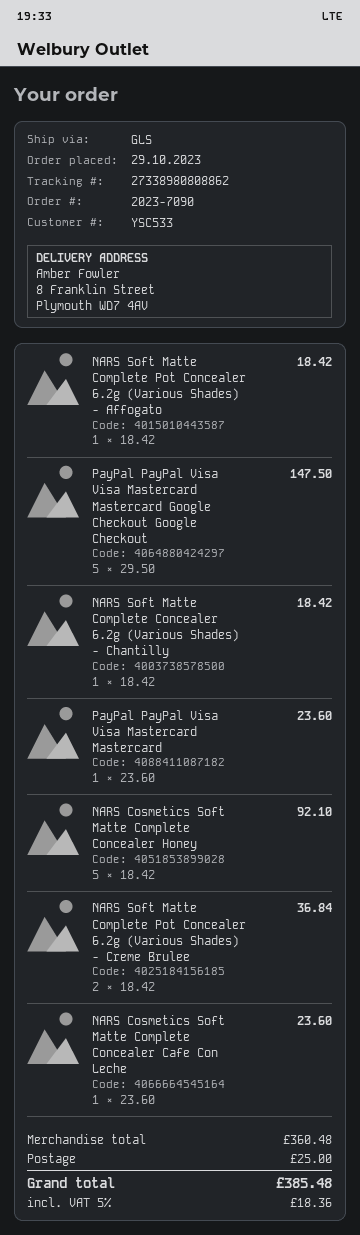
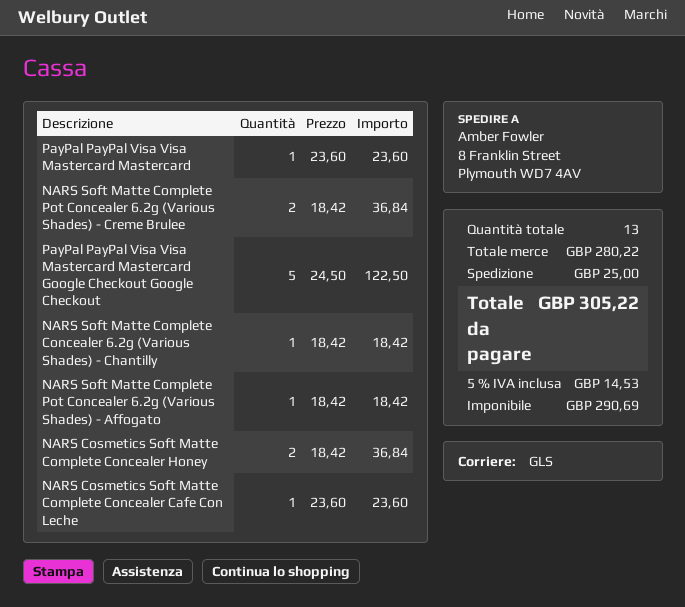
PayPal PayPal Visa Visa Mastercard Mastercard Google Checkout Google Checkout: 5 x 29.50 = 147.50 -> 5 x 24.50 = 122.50
NARS Cosmetics Soft Matte Complete Concealer Honey: 5 x 18.42 = 92.10 -> 2 x 18.42 = 36.84
subtotal: 360.48 -> 280.22
tax: 5% = 18.36 -> 5% = 14.53
total: 385.48 -> 305.22

